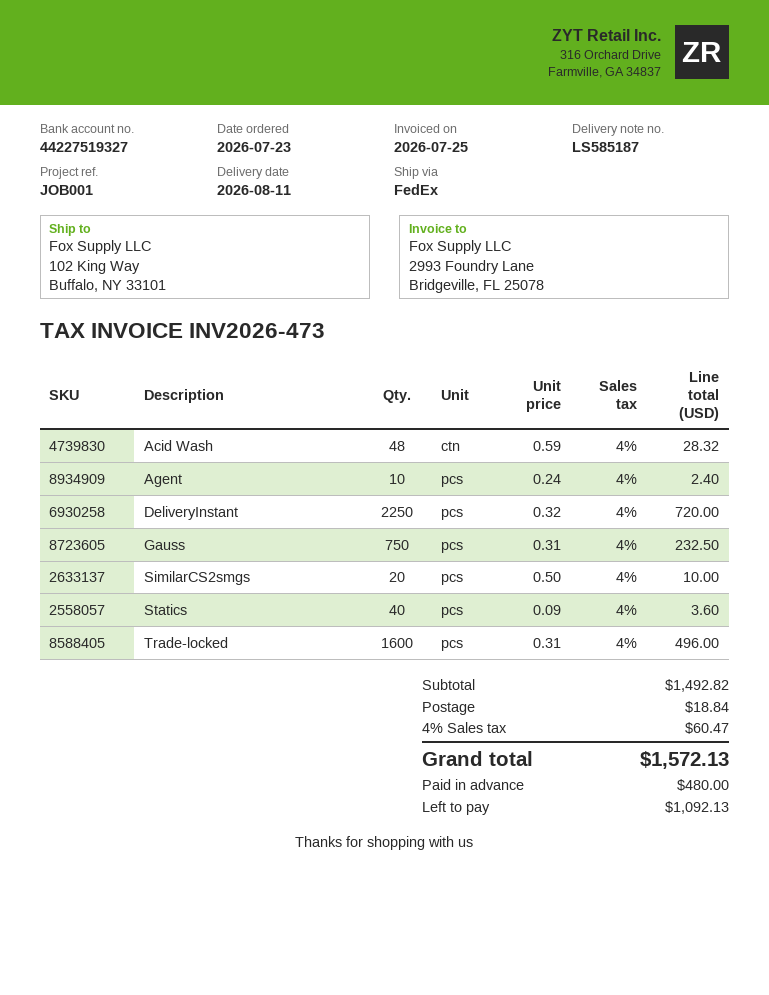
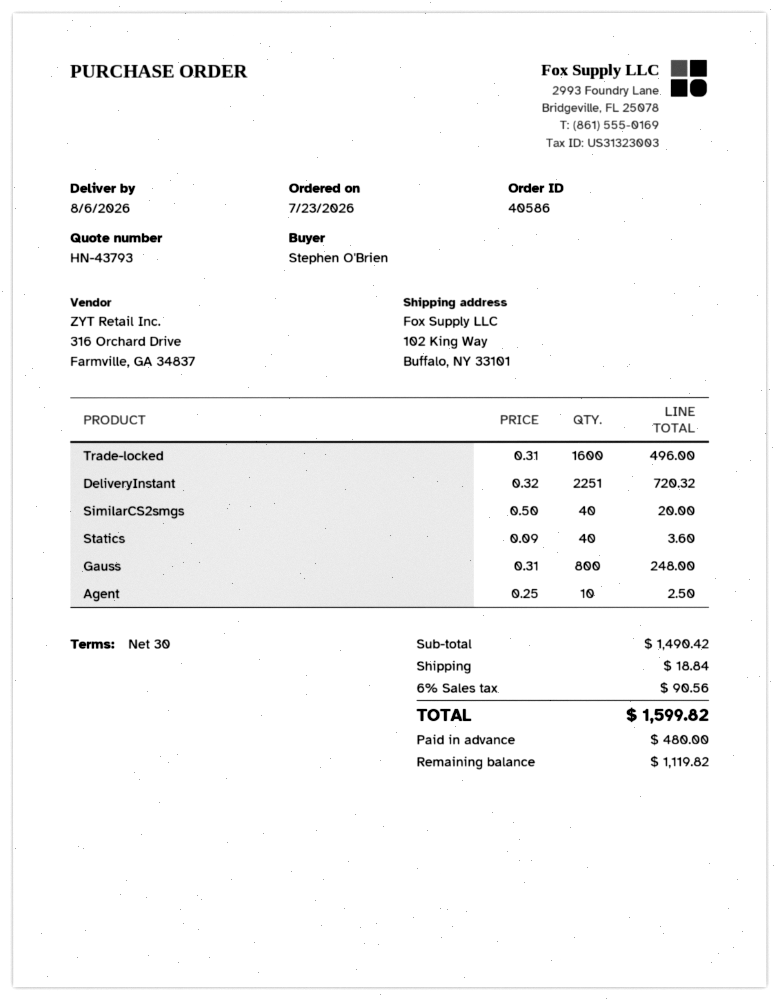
delivery date: 2026-08-11 -> 2026-08-06
Acid Wash: 48 x 0.59 = 28.32 -> none
Agent: 10 x 0.24 = 2.40 -> 10 x 0.25 = 2.50
DeliveryInstant: 2250 x 0.32 = 720.00 -> 2251 x 0.32 = 720.32
Gauss: 750 x 0.31 = 232.50 -> 800 x 0.31 = 248.00
SimilarCS2smgs: 20 x 0.50 = 10.00 -> 40 x 0.50 = 20.00
subtotal: 1492.82 -> 1490.42
tax: 4% = 60.47 -> 6% = 90.56
total: 1572.13 -> 1599.82
balance: 1092.13 -> 1119.82

